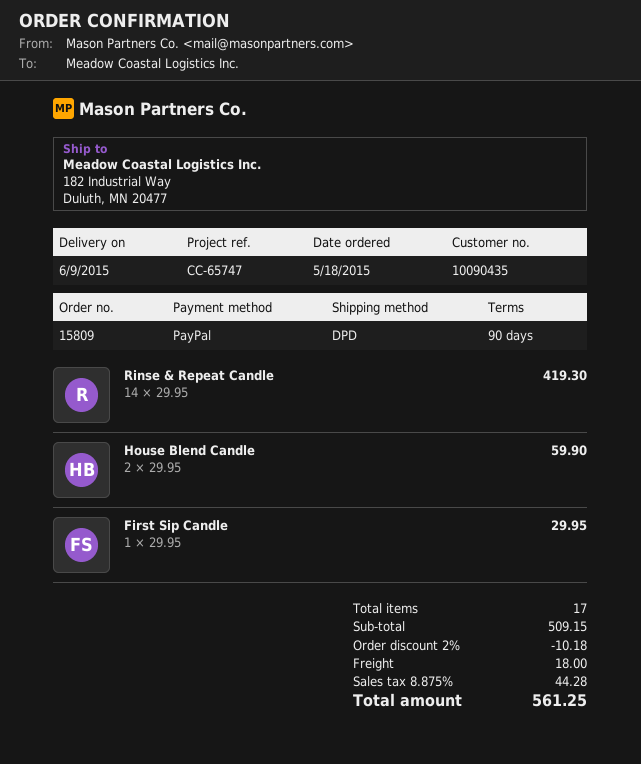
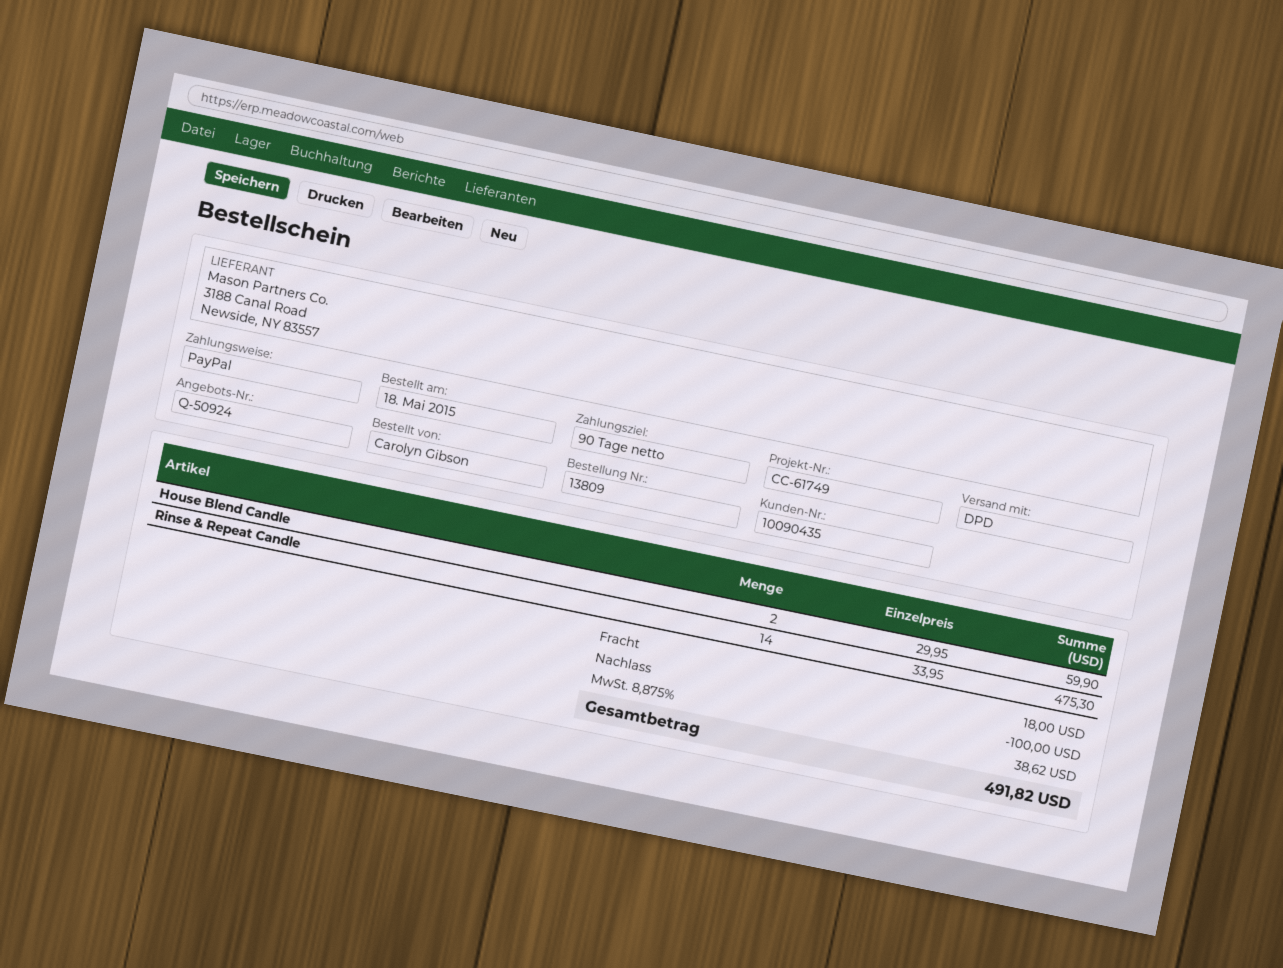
order number: 15809 -> 13809
reference: CC-65747 -> CC-61749
Rinse & Repeat Candle: 14 x 29.95 = 419.30 -> 14 x 33.95 = 475.30
First Sip Candle: 1 x 29.95 = 29.95 -> none
discount: 10.18 -> 100.00
tax: 8.875% = 44.28 -> 8.875% = 38.62
total: 561.25 -> 491.82

